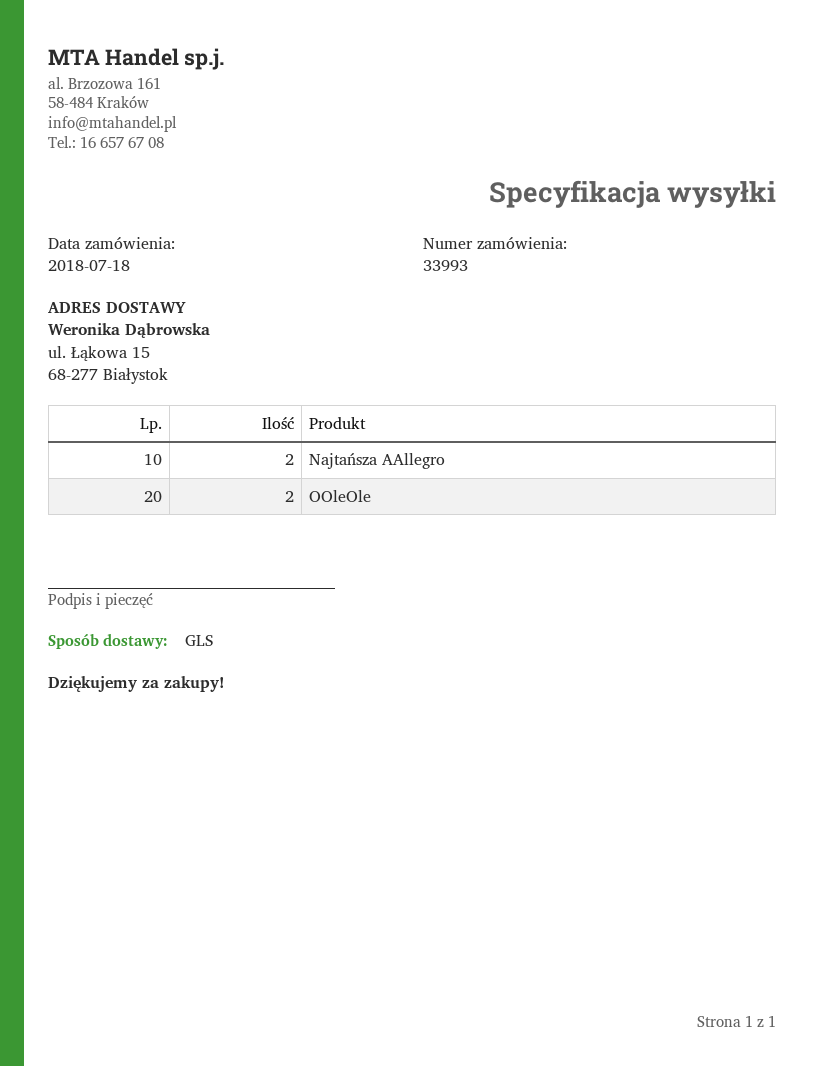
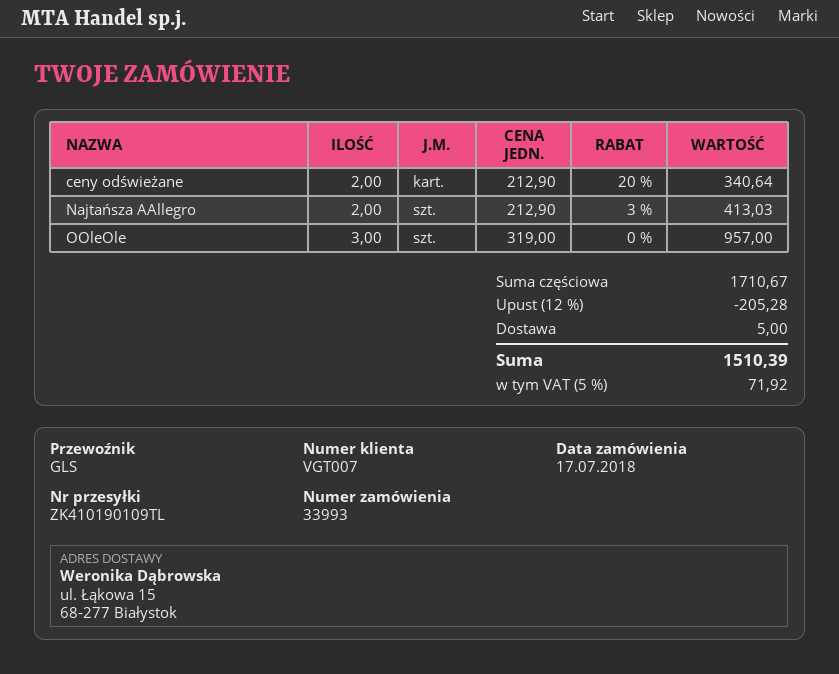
order date: 2018-07-18 -> 2018-07-17
OOleOle: 2 -> 3
ceny odświeżane: none -> 2

